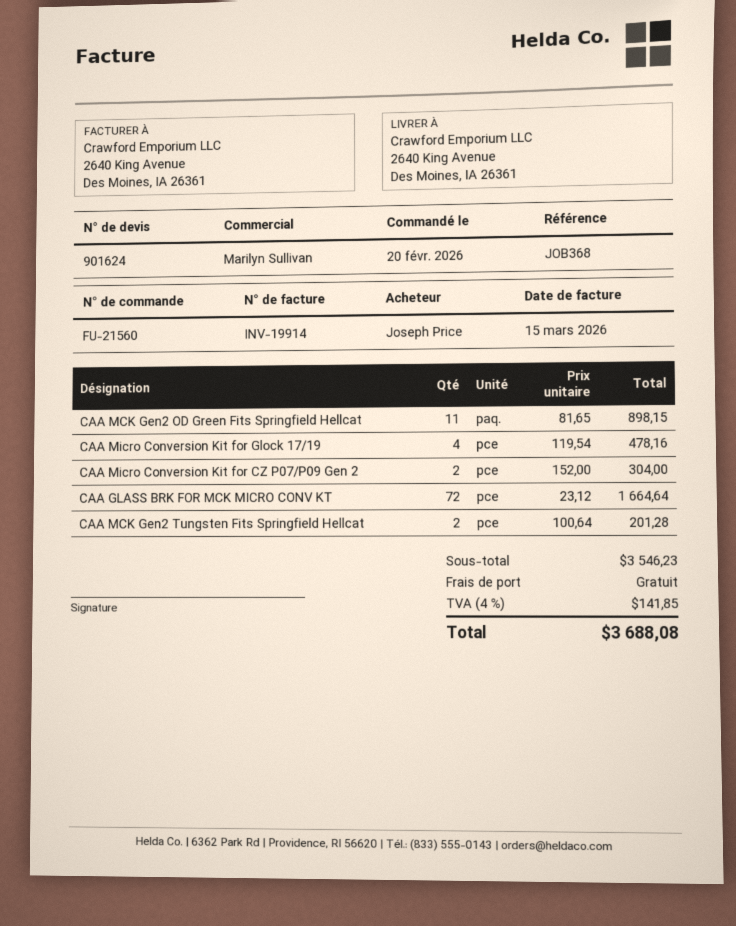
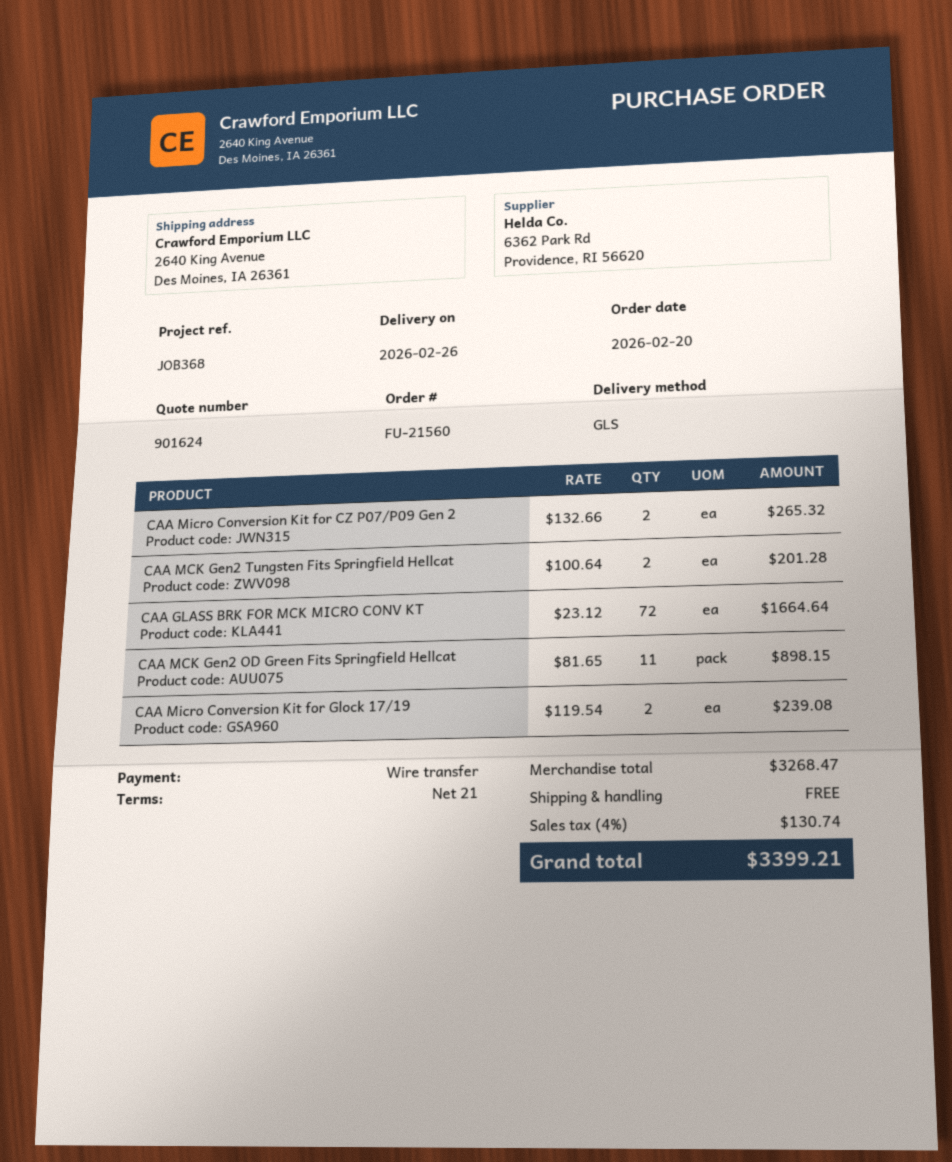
CAA Micro Conversion Kit for Glock 17/19: 4 x 119.54 = 478.16 -> 2 x 119.54 = 239.08
CAA Micro Conversion Kit for CZ P07/P09 Gen 2: 2 x 152.00 = 304.00 -> 2 x 132.66 = 265.32
subtotal: 3546.23 -> 3268.47
tax: 4% = 141.85 -> 4% = 130.74
total: 3688.08 -> 3399.21

